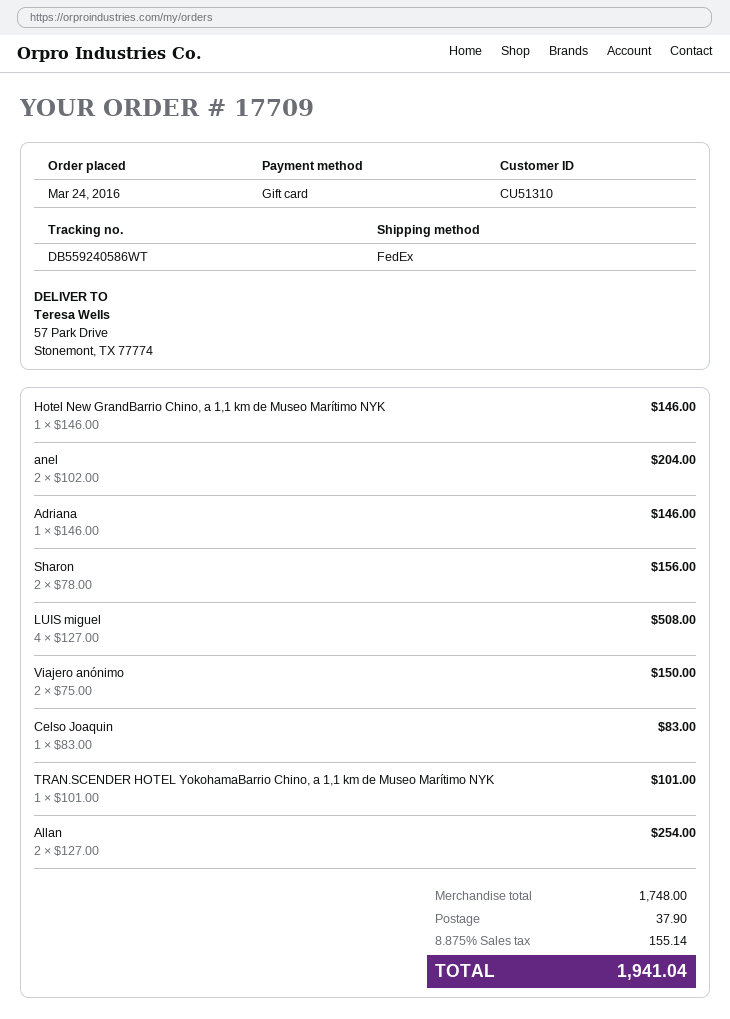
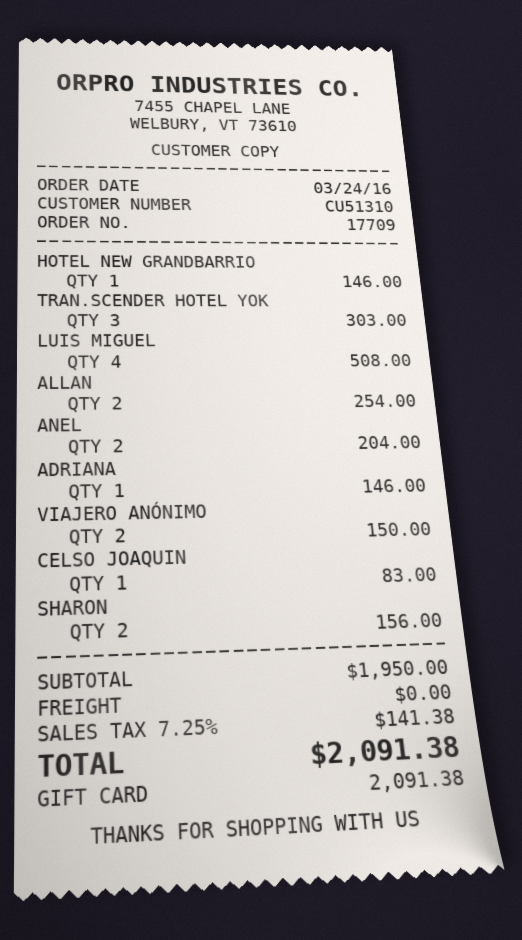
TRAN.SCENDER HOTEL YokohamaBarrio Chino, a 1,1 km de Museo Marítimo NYK: 1 for 101.00 -> 3 for 303.00
subtotal: 1748.00 -> 1950.00
shipping: 37.90 -> 0.00
tax: 8.875% = 155.14 -> 7.25% = 141.38
total: 1941.04 -> 2091.38

